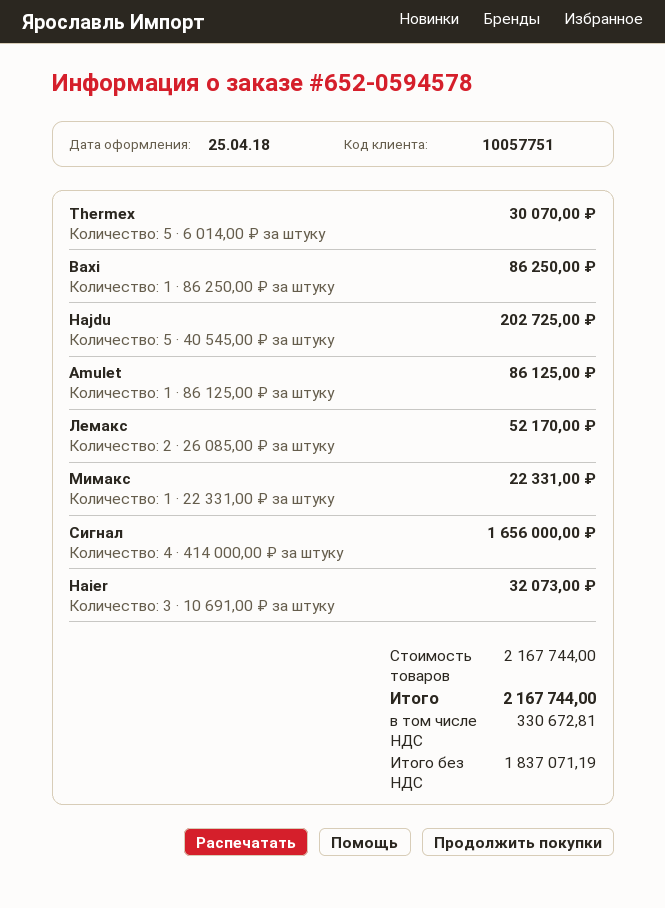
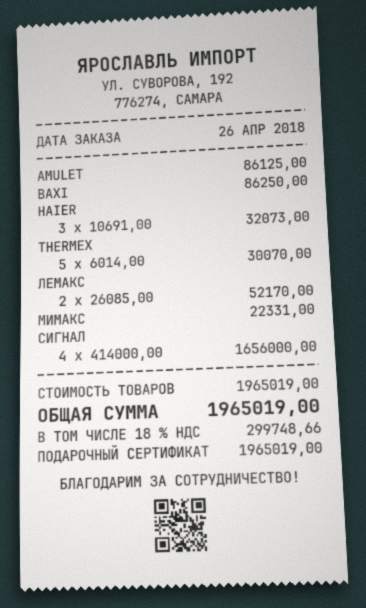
order date: 2018-04-25 -> 2018-04-26
Hajdu: 5 x 40545.00 = 202725.00 -> none
subtotal: 2167744.00 -> 1965019.00
tax: 330672.81 -> 299748.66
total: 2167744.00 -> 1965019.00

